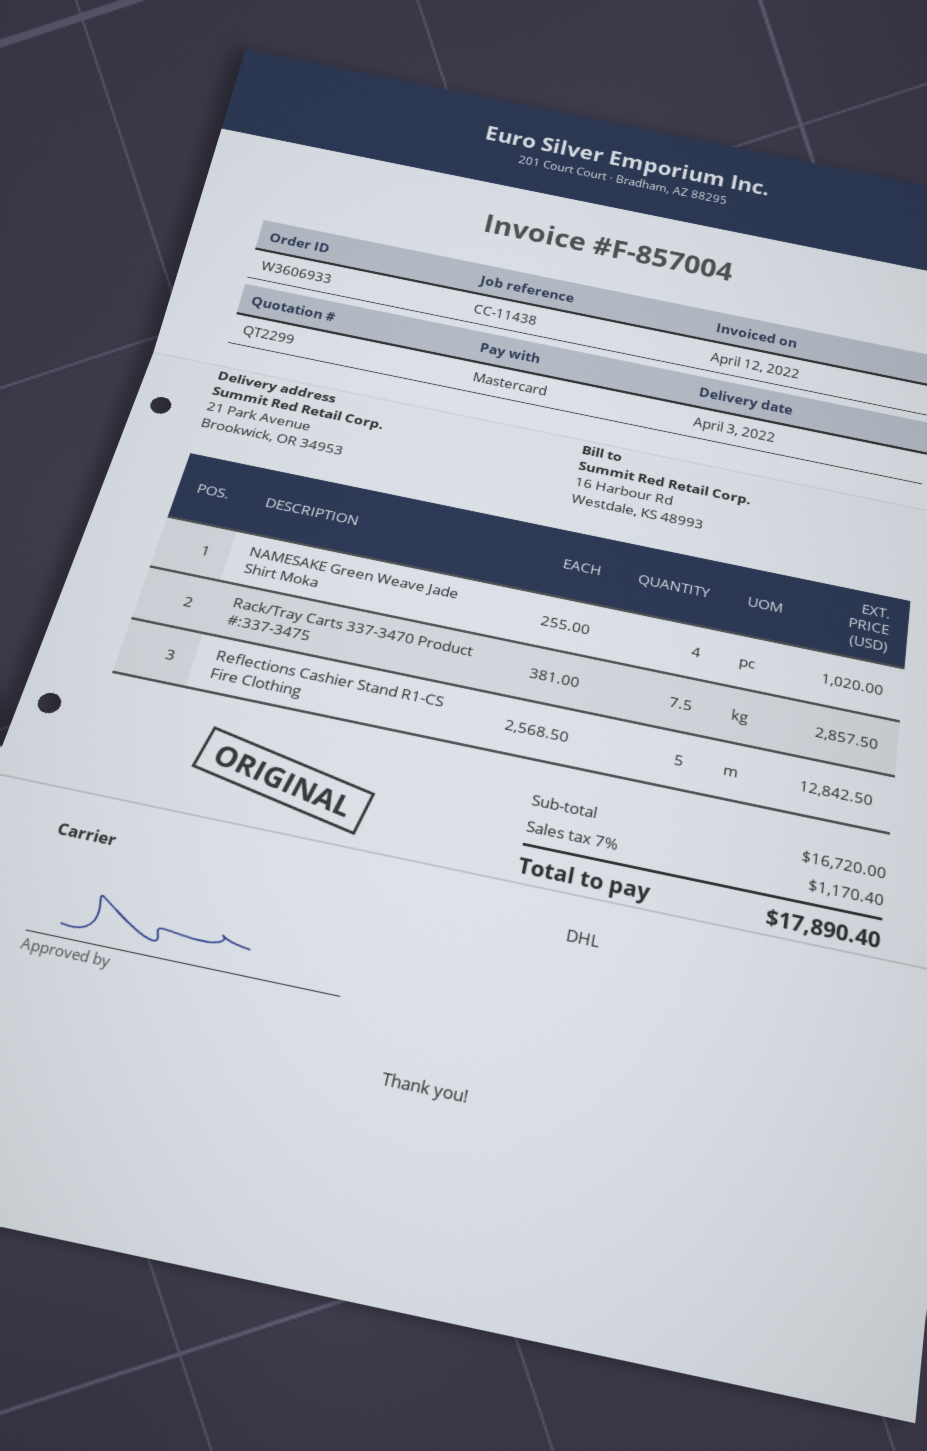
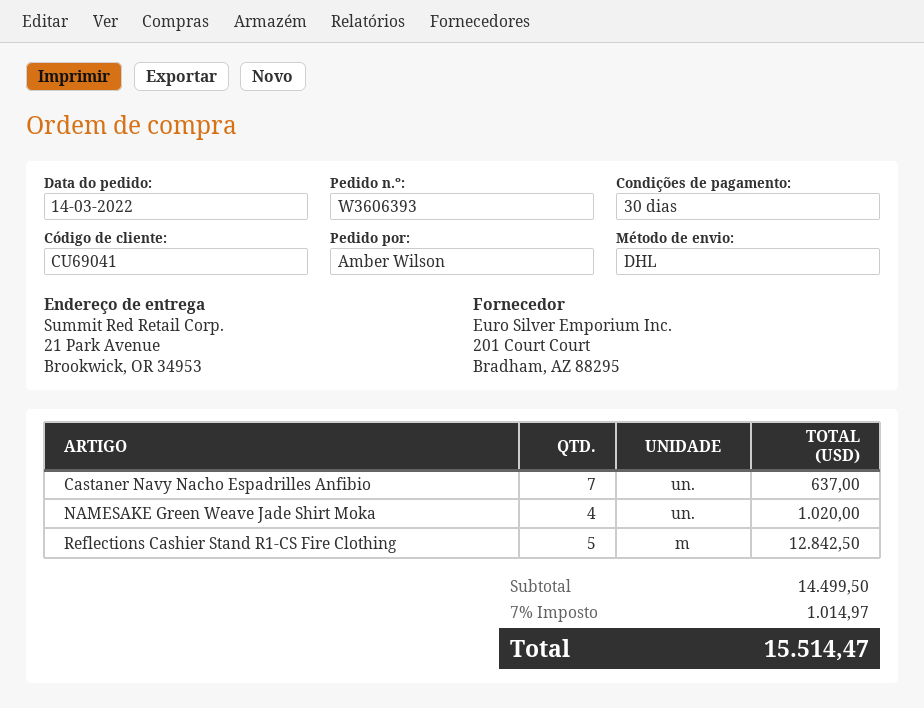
order number: W3606933 -> W3606393
Rack/Tray Carts 337-3470 Product #:337-3475: 7.5 for 2857.50 -> none
Castaner Navy Nacho Espadrilles Anfibio: none -> 7 for 637.00
subtotal: 16720.00 -> 14499.50
tax: 7% = 1170.40 -> 7% = 1014.97
total: 17890.40 -> 15514.47

